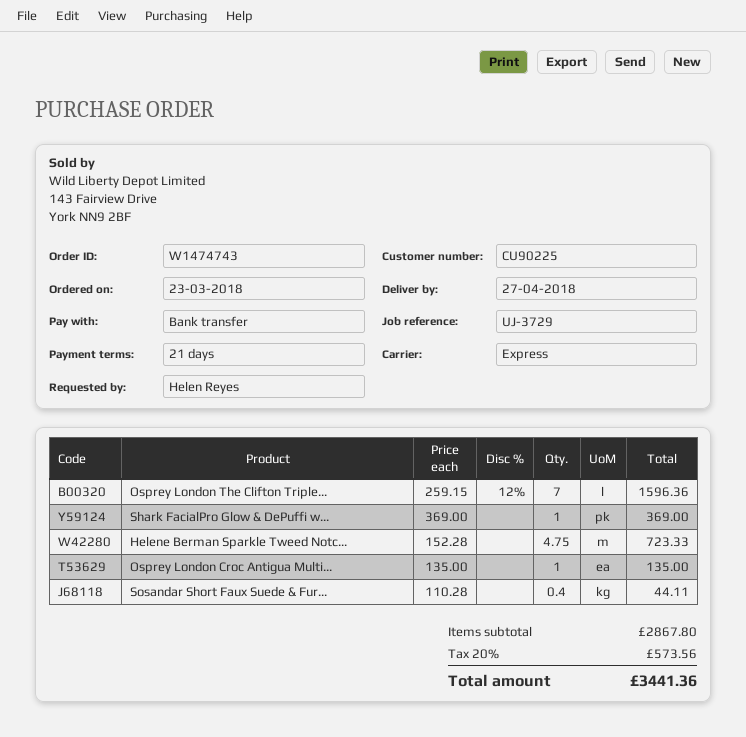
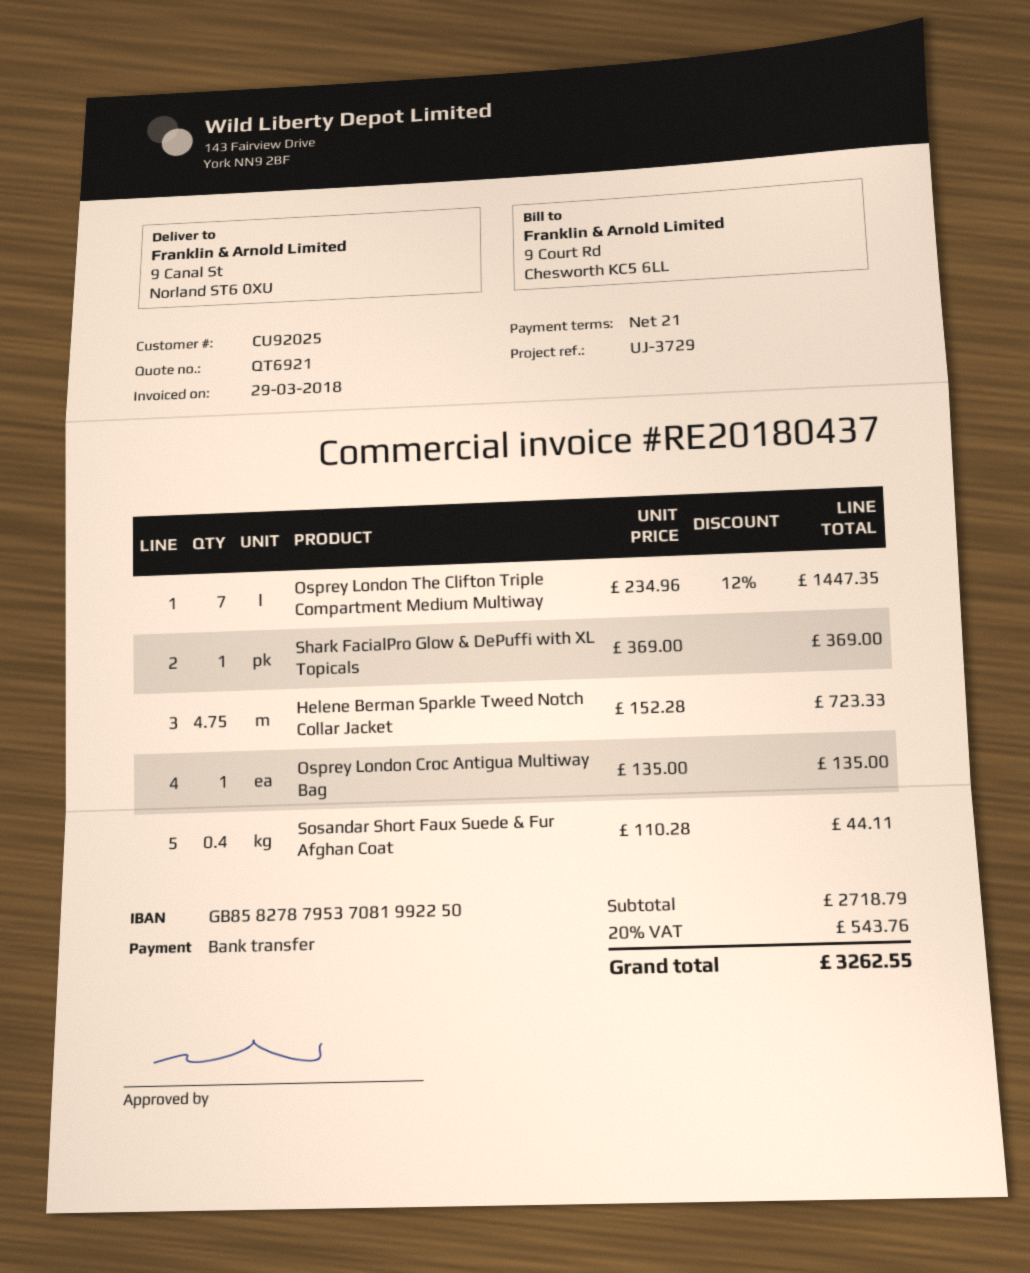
customer number: CU90225 -> CU92025
Osprey London The Clifton Triple...: 7 x 259.15 - 12% = 1596.36 -> 7 x 234.96 - 12% = 1447.35
subtotal: 2867.80 -> 2718.79
tax: 20% = 573.56 -> 20% = 543.76
total: 3441.36 -> 3262.55

